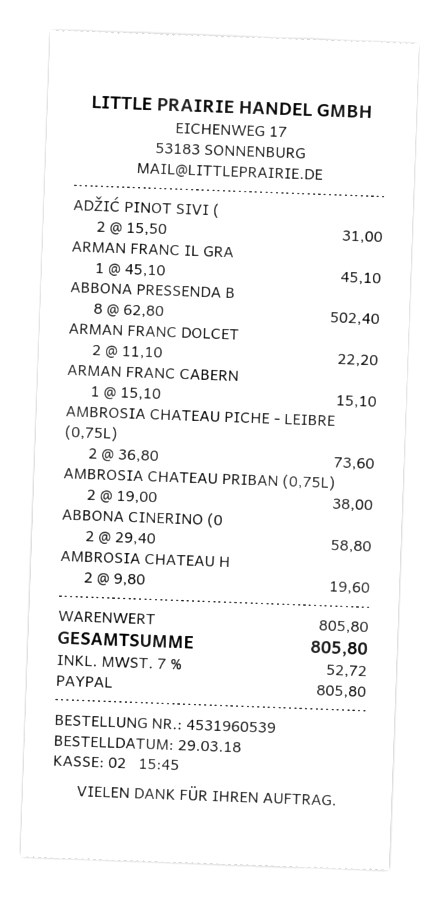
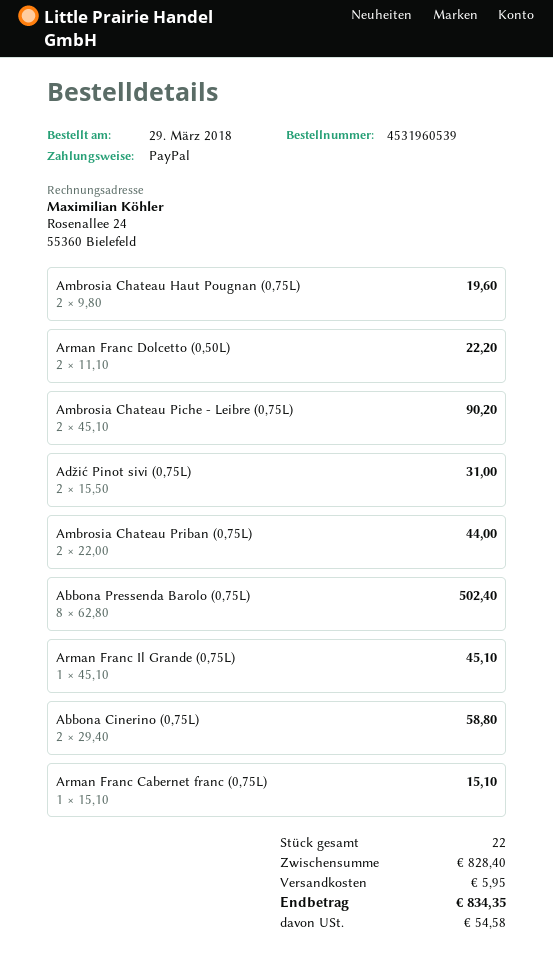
AMBROSIA CHATEAU PICHE - LEIBRE (0,75L): 2 x 36.80 = 73.60 -> 2 x 45.10 = 90.20
AMBROSIA CHATEAU PRIBAN (0,75L): 2 x 19.00 = 38.00 -> 2 x 22.00 = 44.00
subtotal: 805.80 -> 828.40
shipping: none -> 5.95
tax: 52.72 -> 54.58
total: 805.80 -> 834.35

